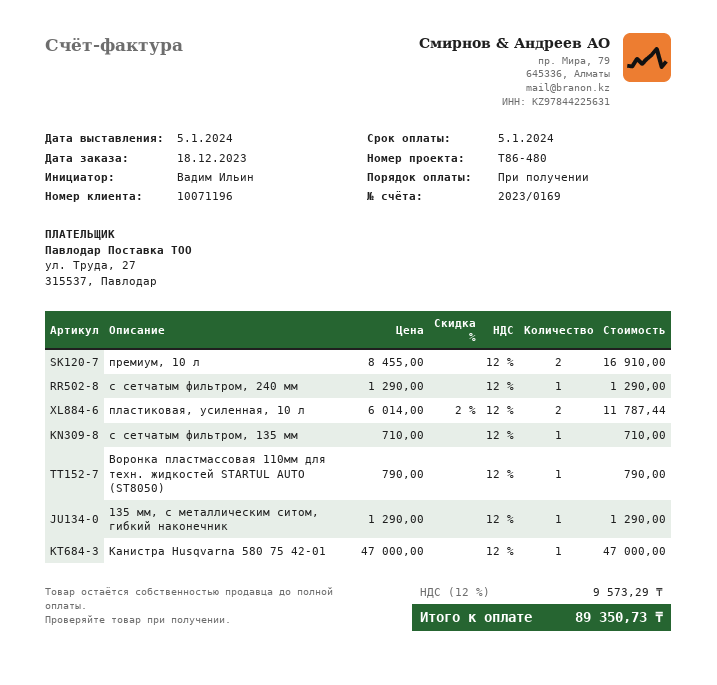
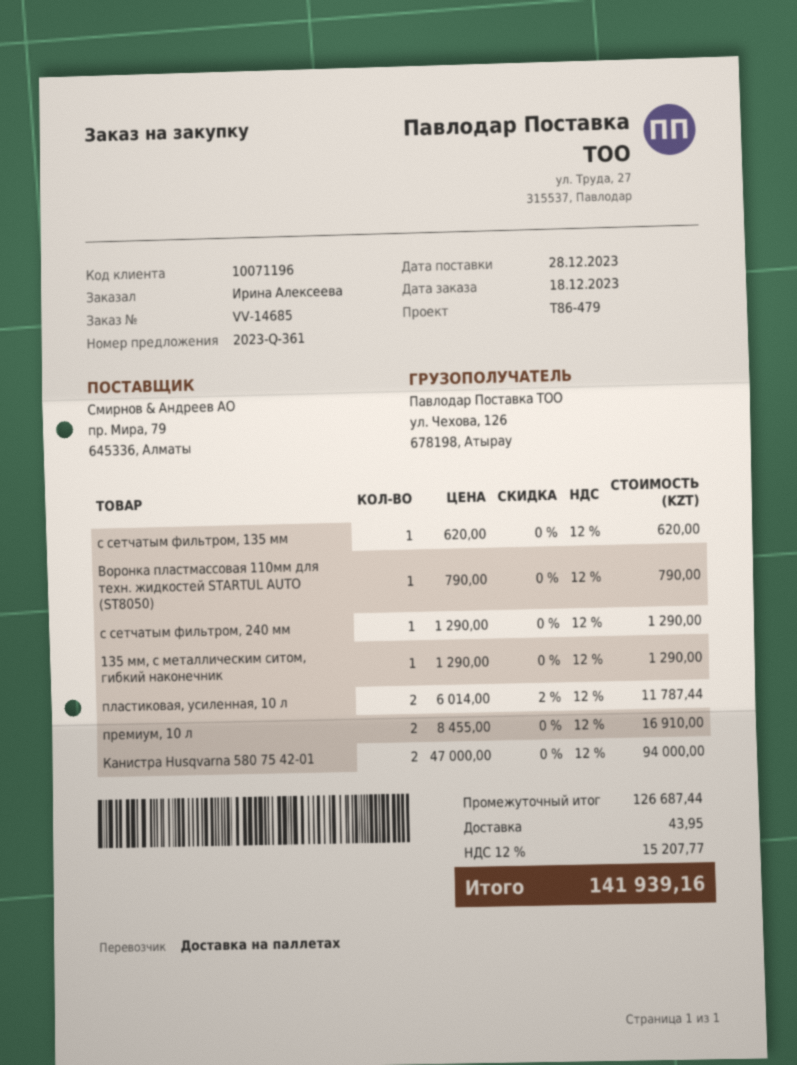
reference: T86-480 -> T86-479
ordered by: Вадим Ильин -> Ирина Алексеева
с сетчатым фильтром, 135 мм: 1 x 710.00 = 710.00 -> 1 x 620.00 = 620.00
Канистра Husqvarna 580 75 42-01: 1 x 47000.00 = 47000.00 -> 2 x 47000.00 = 94000.00
shipping: none -> 43.95
tax: 12% = 9573.29 -> 12% = 15207.77
total: 89350.73 -> 141939.16

